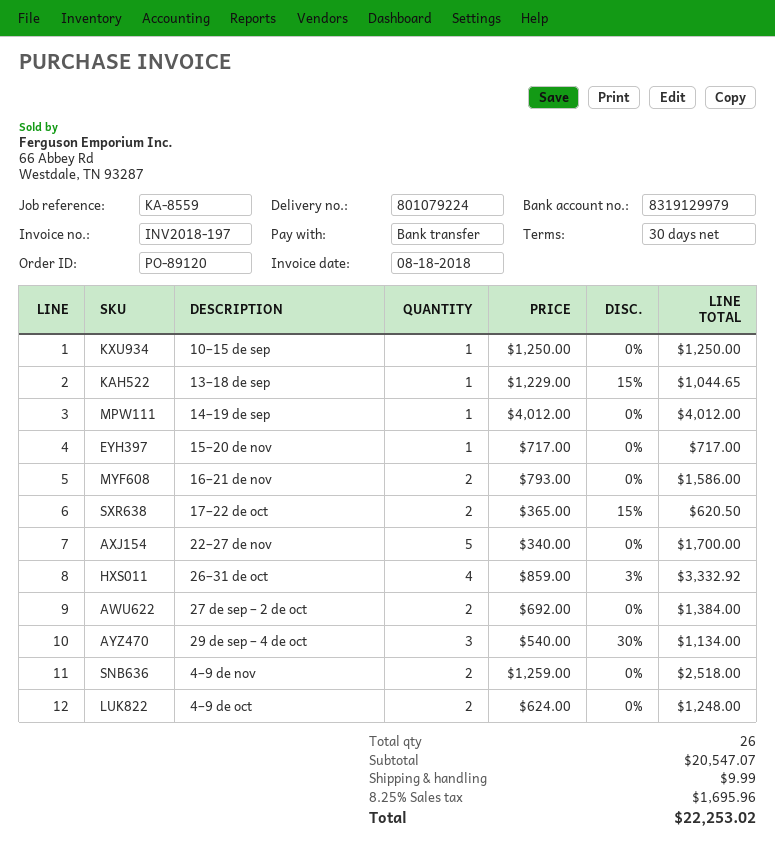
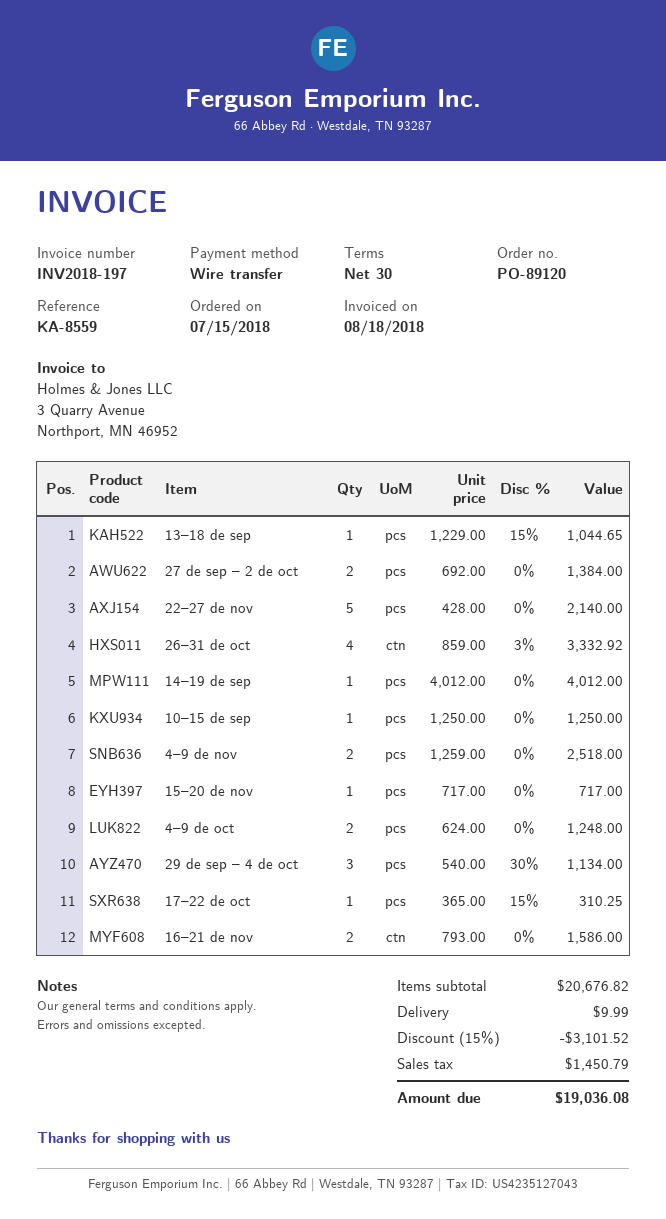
17–22 de oct: 2 x 365.00 - 15% = 620.50 -> 1 x 365.00 - 15% = 310.25
22–27 de nov: 5 x 340.00 = 1700.00 -> 5 x 428.00 = 2140.00
subtotal: 20547.07 -> 20676.82
discount: none -> 15% = 3101.52
tax: 1695.96 -> 1450.79
total: 22253.02 -> 19036.08

